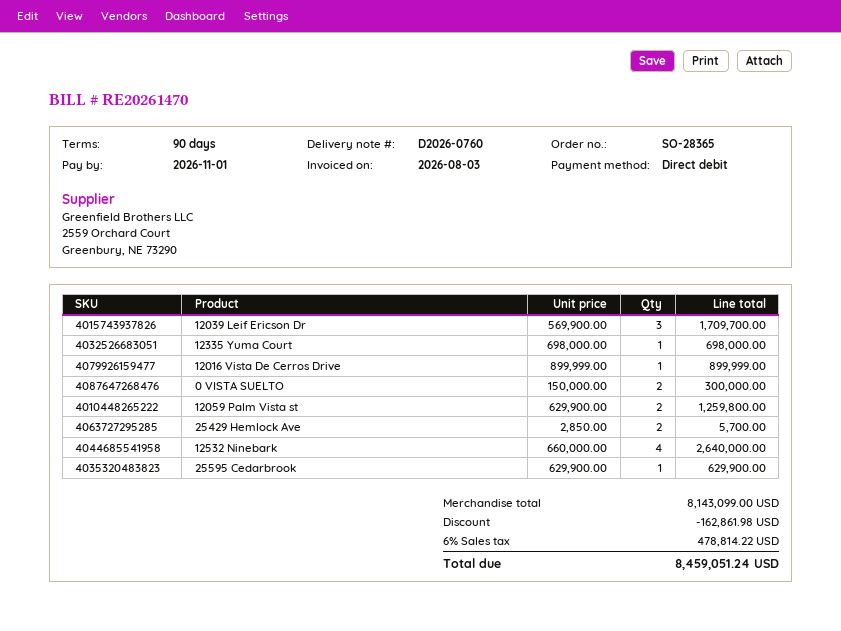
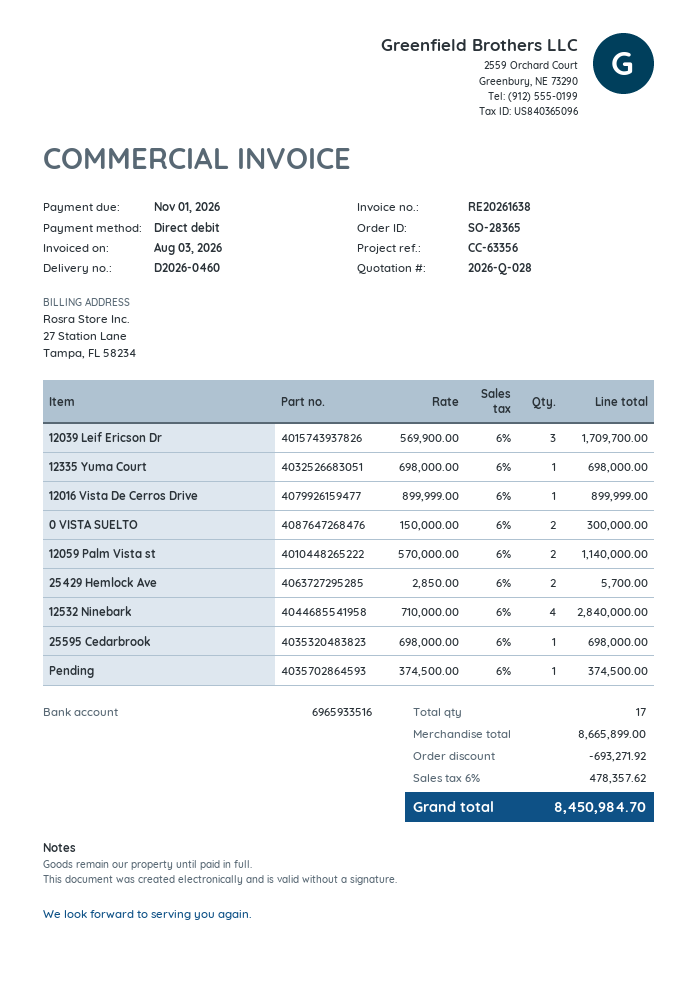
delivery note number: D2026-0760 -> D2026-0460
invoice number: RE20261470 -> RE20261638
12059 Palm Vista st: 2 x 629900.00 = 1259800.00 -> 2 x 570000.00 = 1140000.00
12532 Ninebark: 4 x 660000.00 = 2640000.00 -> 4 x 710000.00 = 2840000.00
25595 Cedarbrook: 1 x 629900.00 = 629900.00 -> 1 x 698000.00 = 698000.00
Pending: none -> 1 x 374500.00 = 374500.00
subtotal: 8143099.00 -> 8665899.00
discount: 162861.98 -> 693271.92
tax: 6% = 478814.22 -> 6% = 478357.62
total: 8459051.24 -> 8450984.70

